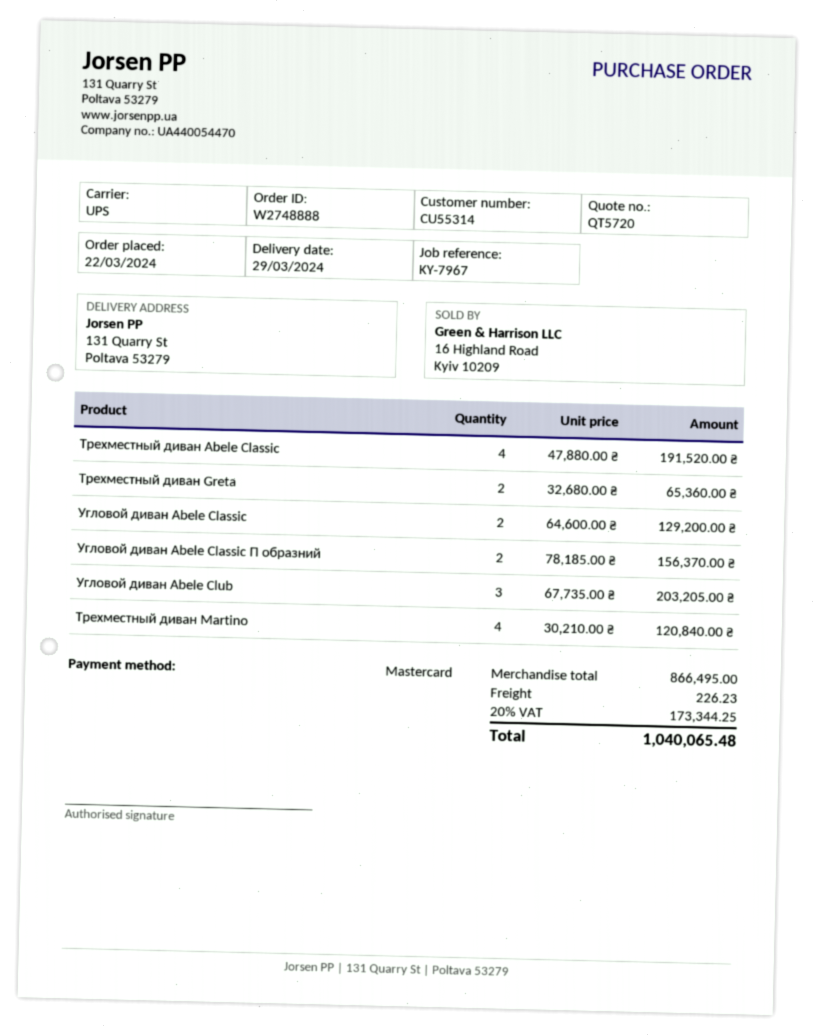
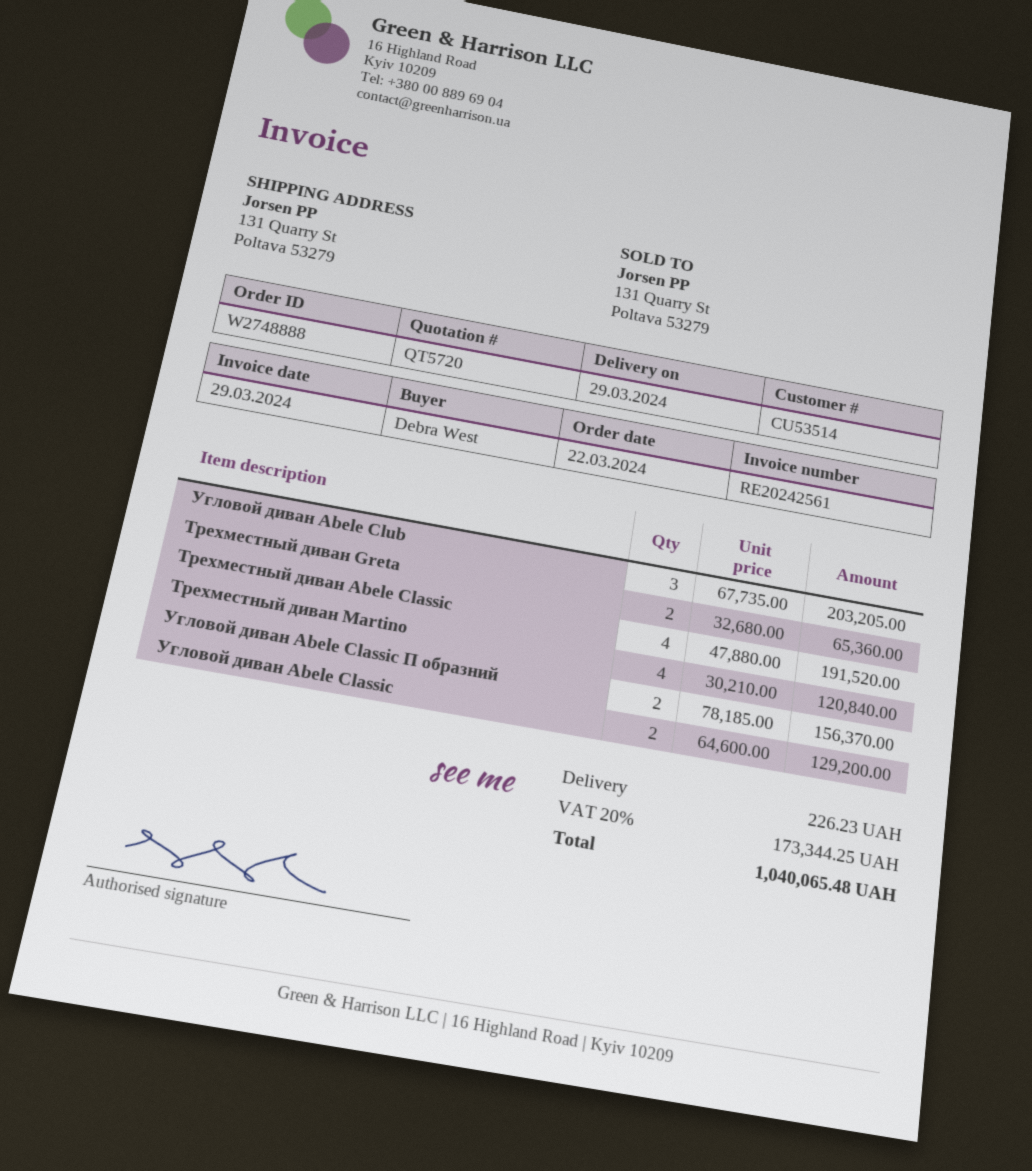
customer number: CU55314 -> CU53514

